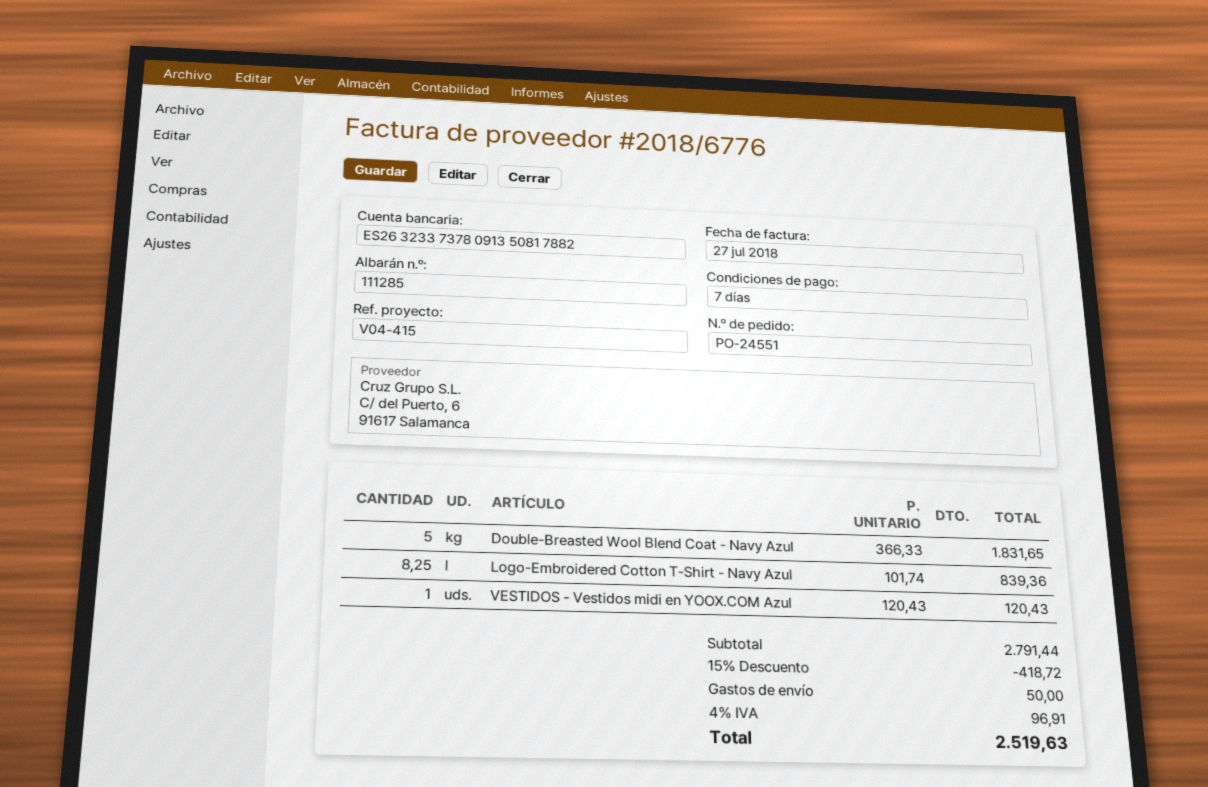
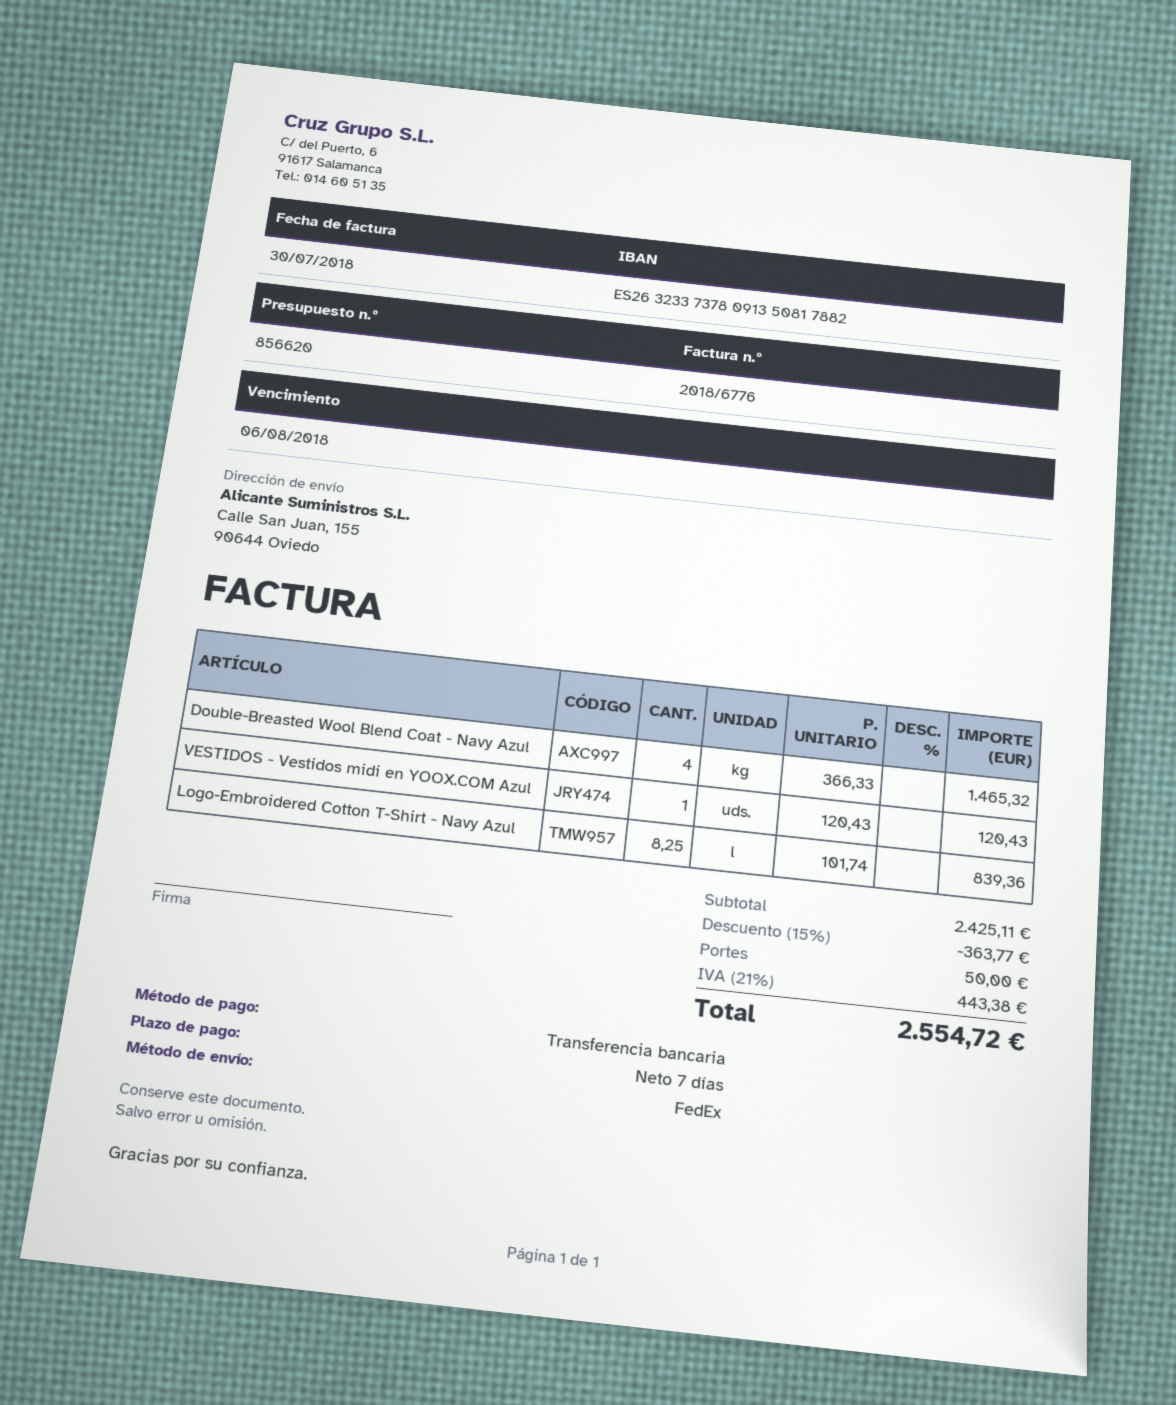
invoice date: 2018-07-27 -> 2018-07-30
Double-Breasted Wool Blend Coat - Navy Azul: 5 x 366.33 = 1831.65 -> 4 x 366.33 = 1465.32
subtotal: 2791.44 -> 2425.11
discount: 15% = 418.72 -> 15% = 363.77
tax: 4% = 96.91 -> 21% = 443.38
total: 2519.63 -> 2554.72

